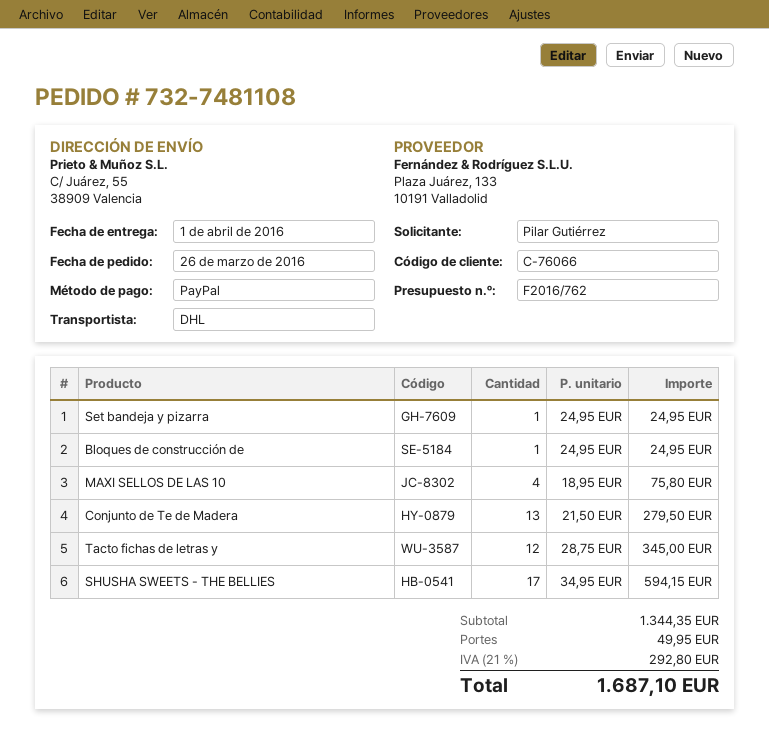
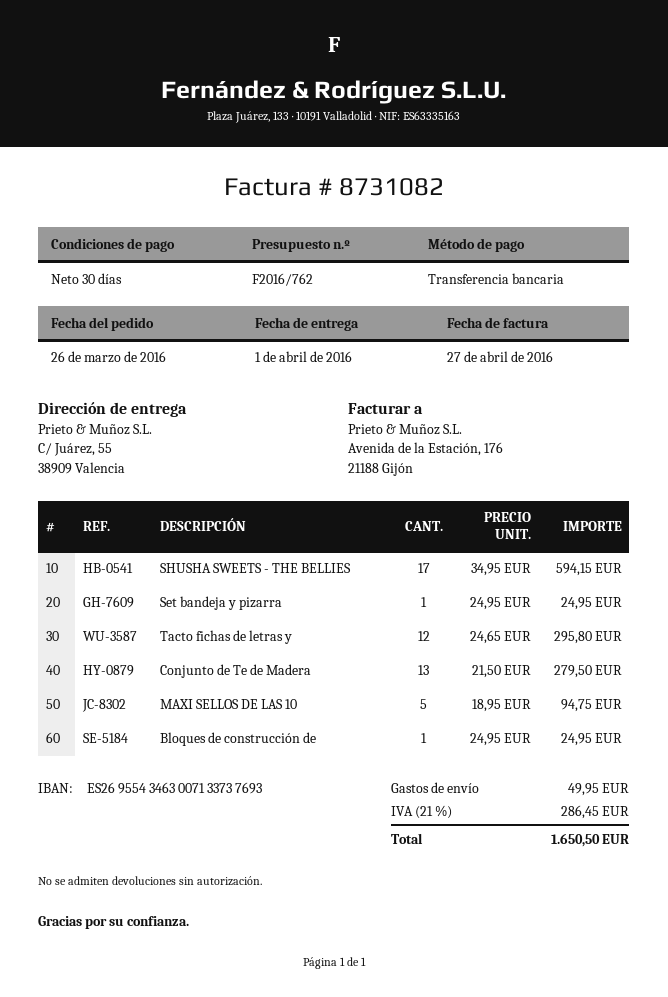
payment method: PayPal -> bank transfer
MAXI SELLOS DE LAS 10: 4 x 18.95 = 75.80 -> 5 x 18.95 = 94.75
Tacto fichas de letras y: 12 x 28.75 = 345.00 -> 12 x 24.65 = 295.80
tax: 21% = 292.80 -> 21% = 286.45
total: 1687.10 -> 1650.50

